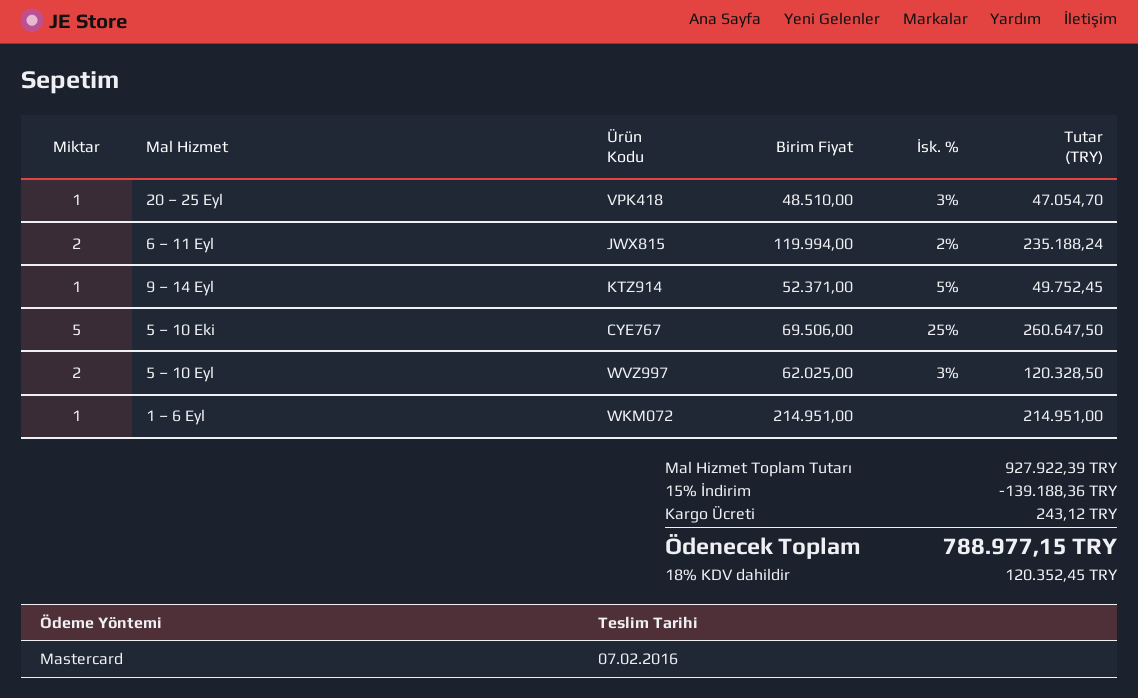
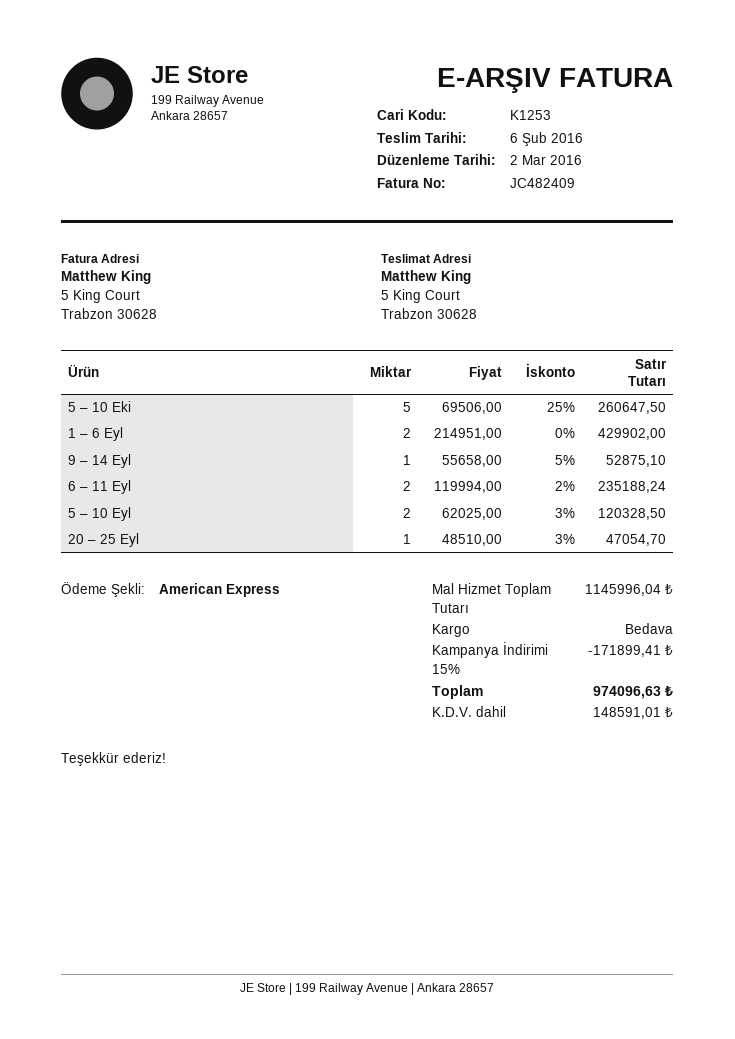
delivery date: 2016-02-07 -> 2016-02-06
payment method: Mastercard -> American Express
9 – 14 Eyl: 1 x 52371.00 - 5% = 49752.45 -> 1 x 55658.00 - 5% = 52875.10
1 – 6 Eyl: 1 x 214951.00 = 214951.00 -> 2 x 214951.00 = 429902.00
subtotal: 927922.39 -> 1145996.04
discount: 15% = 139188.36 -> 15% = 171899.41
shipping: 243.12 -> 0.00
tax: 120352.45 -> 148591.01
total: 788977.15 -> 974096.63

